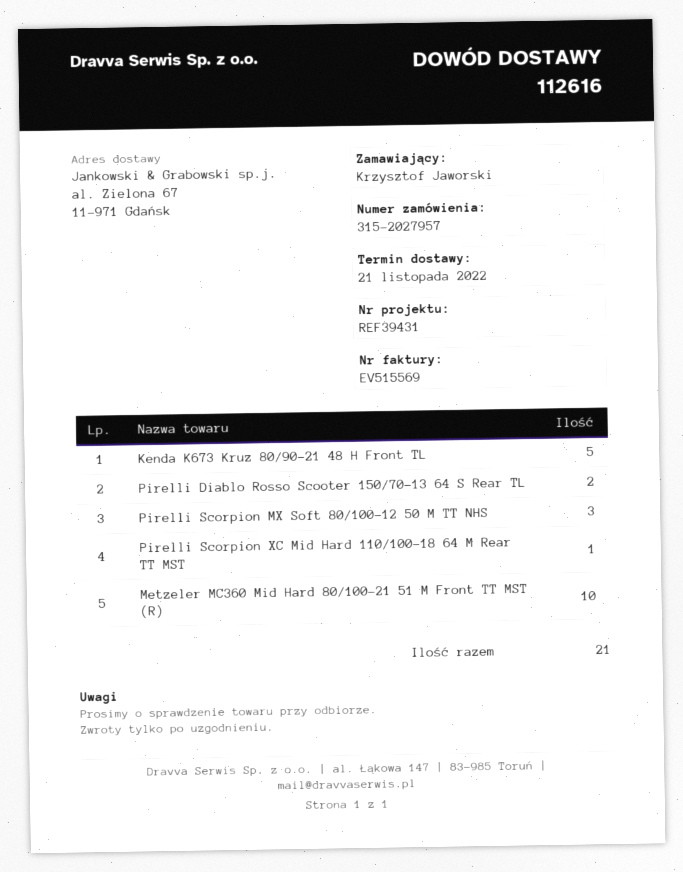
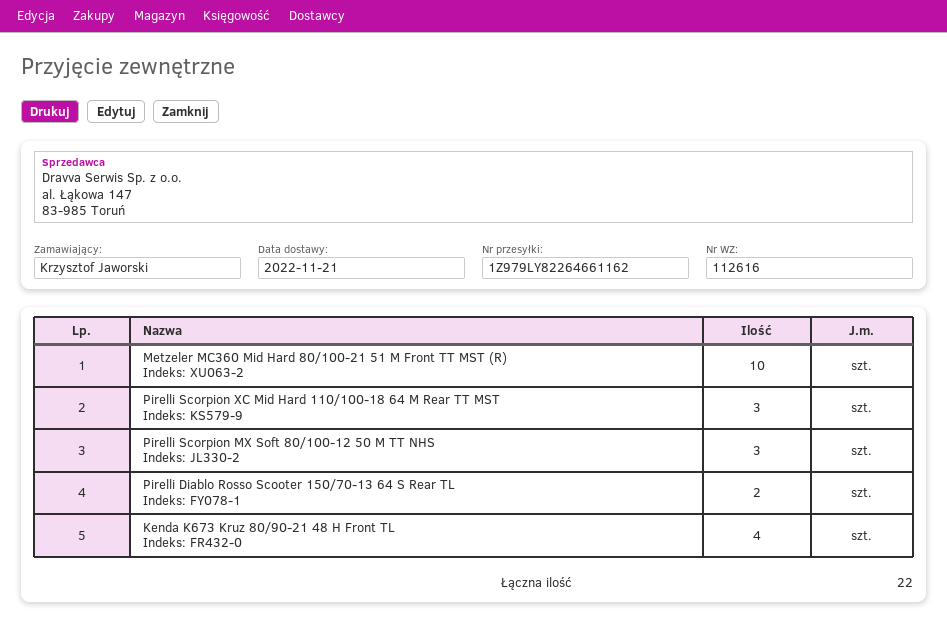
Kenda K673 Kruz 80/90-21 48 H Front TL: 5 -> 4
Pirelli Scorpion XC Mid Hard 110/100-18 64 M Rear TT MST: 1 -> 3
total quantity: 21 -> 22

